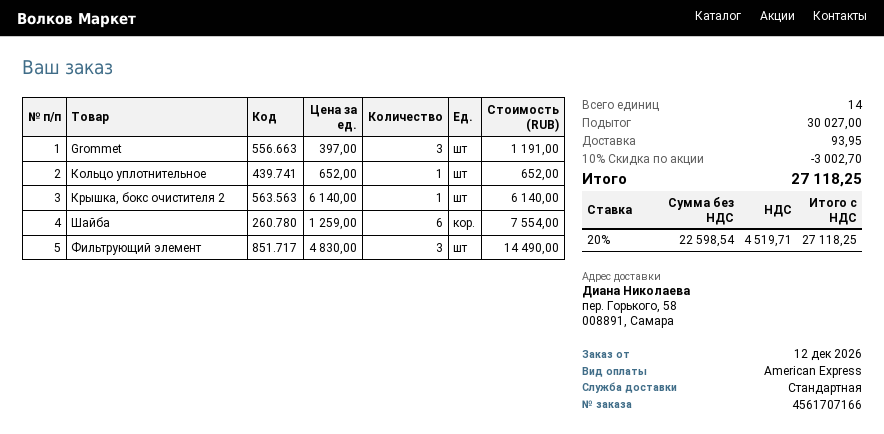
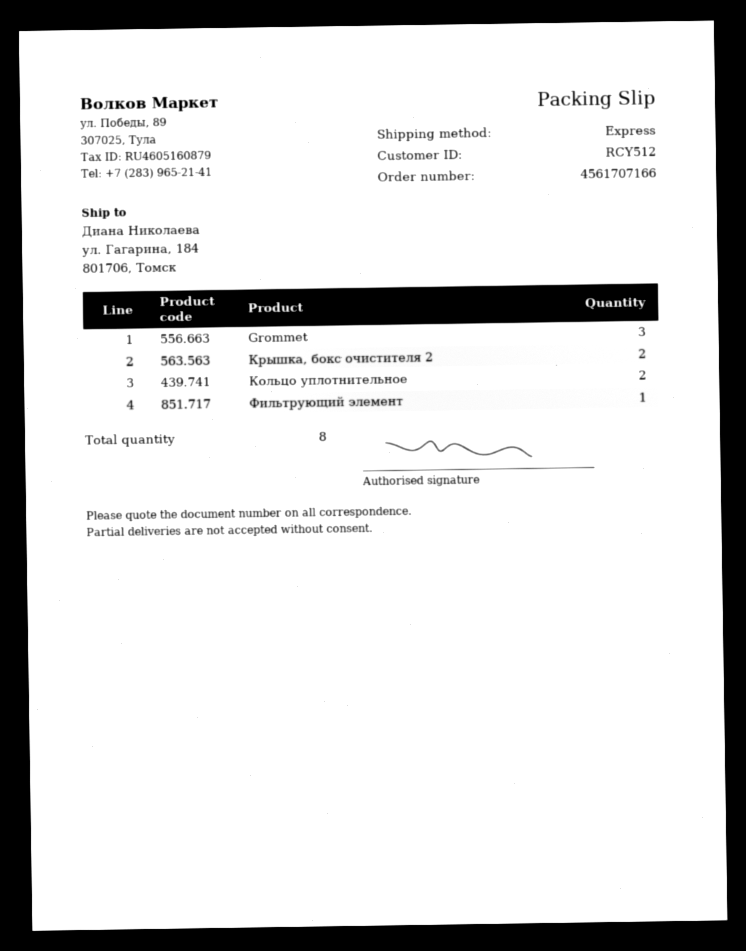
shipping method: standard -> express
ship to: пер. Горького, 58, 008891, Самара -> ул. Гагарина, 184, 801706, Томск
Кольцо уплотнительное: 1 -> 2
Крышка, бокс очистителя 2: 1 -> 2
Шайба: 6 -> none
Фильтрующий элемент: 3 -> 1
total quantity: 14 -> 8

